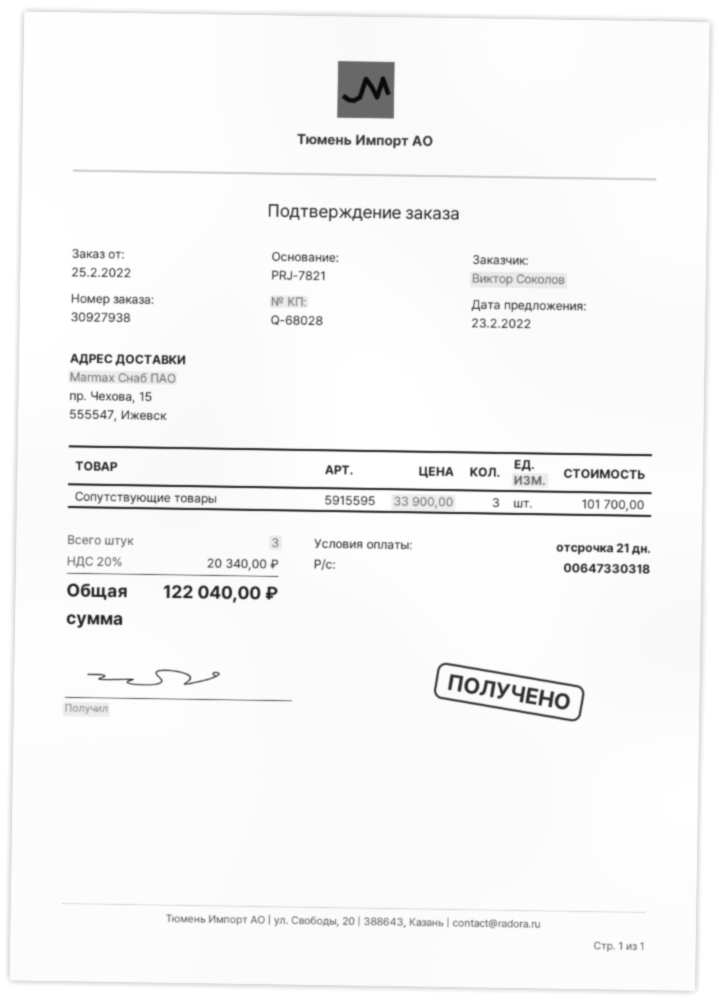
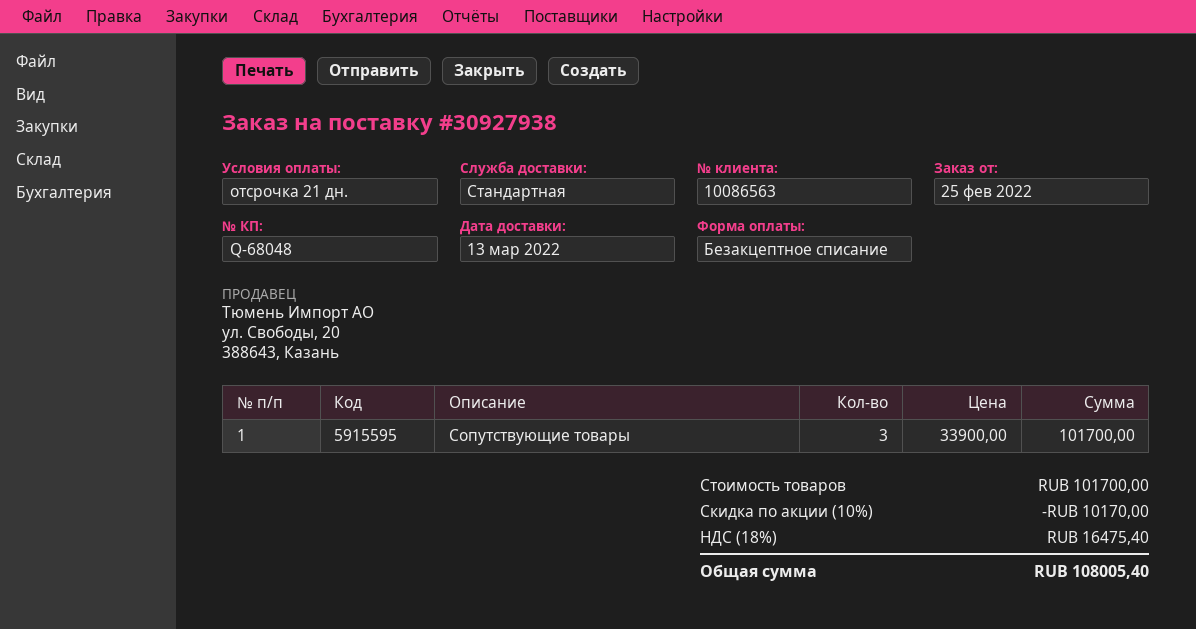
quote number: Q-68028 -> Q-68048
discount: none -> 10% = 10170.00
tax: 20% = 20340.00 -> 18% = 16475.40
total: 122040.00 -> 108005.40

